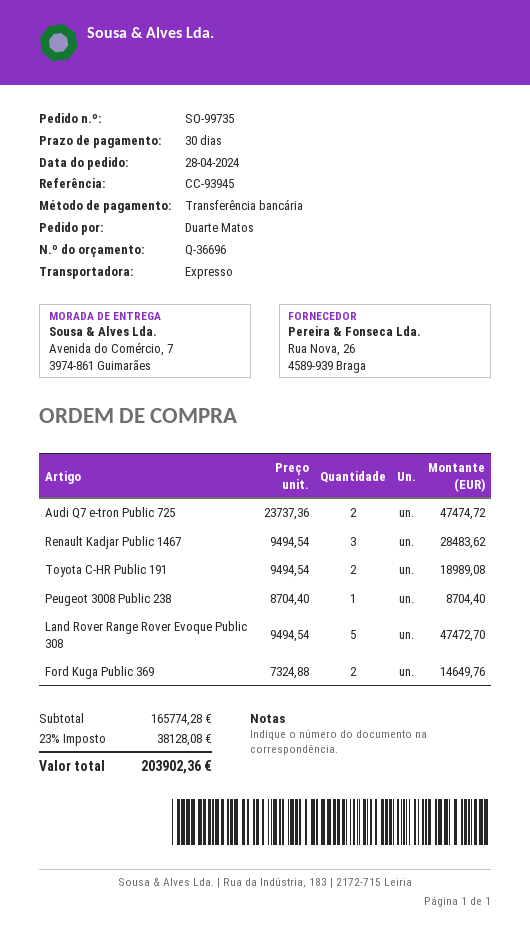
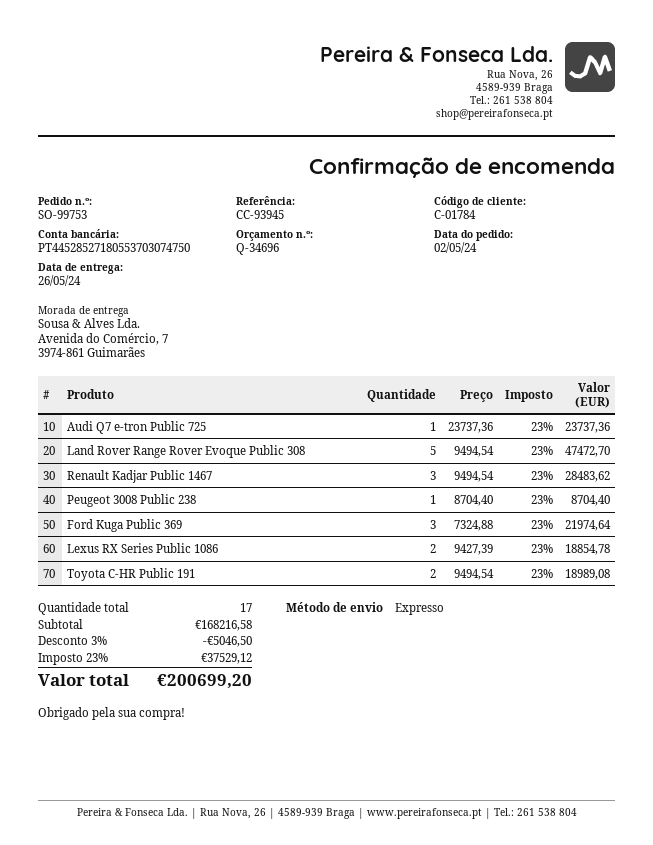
quote number: Q-36696 -> Q-34696
order number: SO-99735 -> SO-99753
order date: 2024-04-28 -> 2024-05-02
Audi Q7 e-tron Public 725: 2 x 23737.36 = 47474.72 -> 1 x 23737.36 = 23737.36
Ford Kuga Public 369: 2 x 7324.88 = 14649.76 -> 3 x 7324.88 = 21974.64
Lexus RX Series Public 1086: none -> 2 x 9427.39 = 18854.78
subtotal: 165774.28 -> 168216.58
discount: none -> 3% = 5046.50
tax: 23% = 38128.08 -> 23% = 37529.12
total: 203902.36 -> 200699.20

